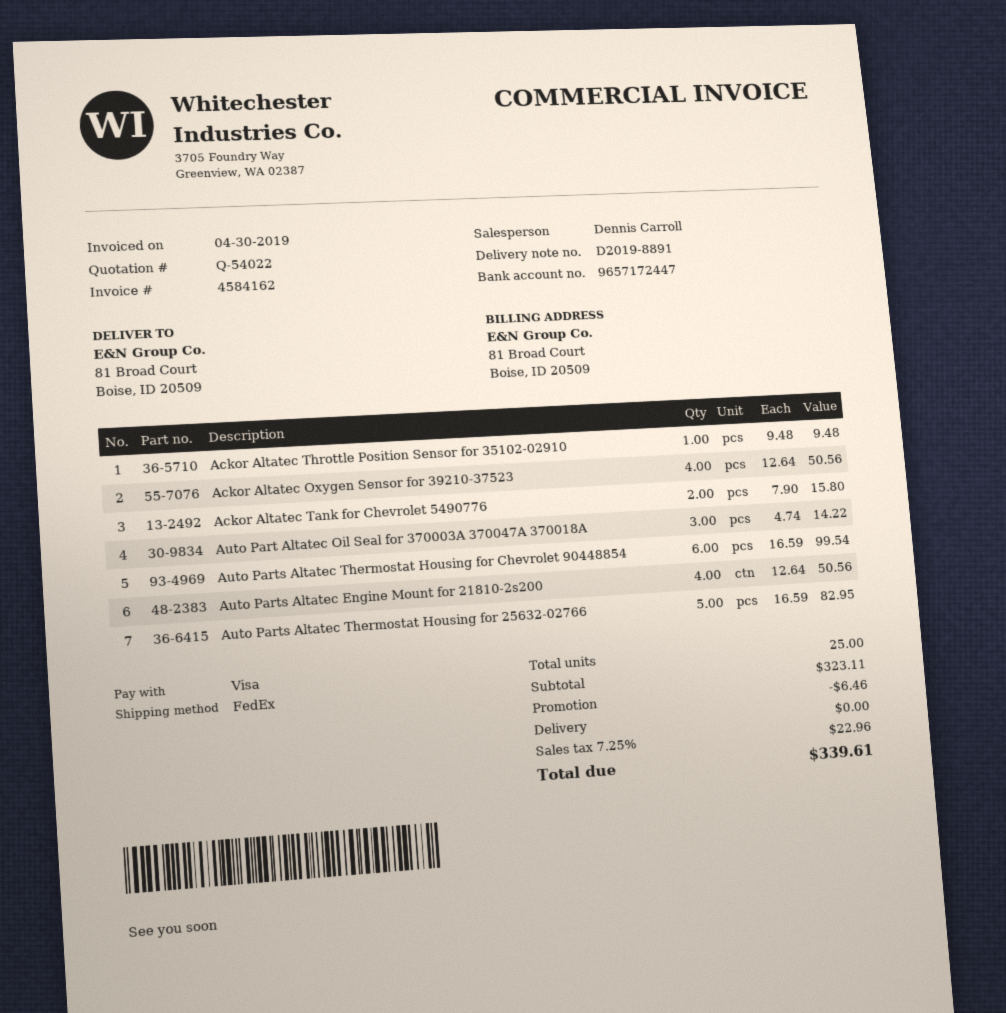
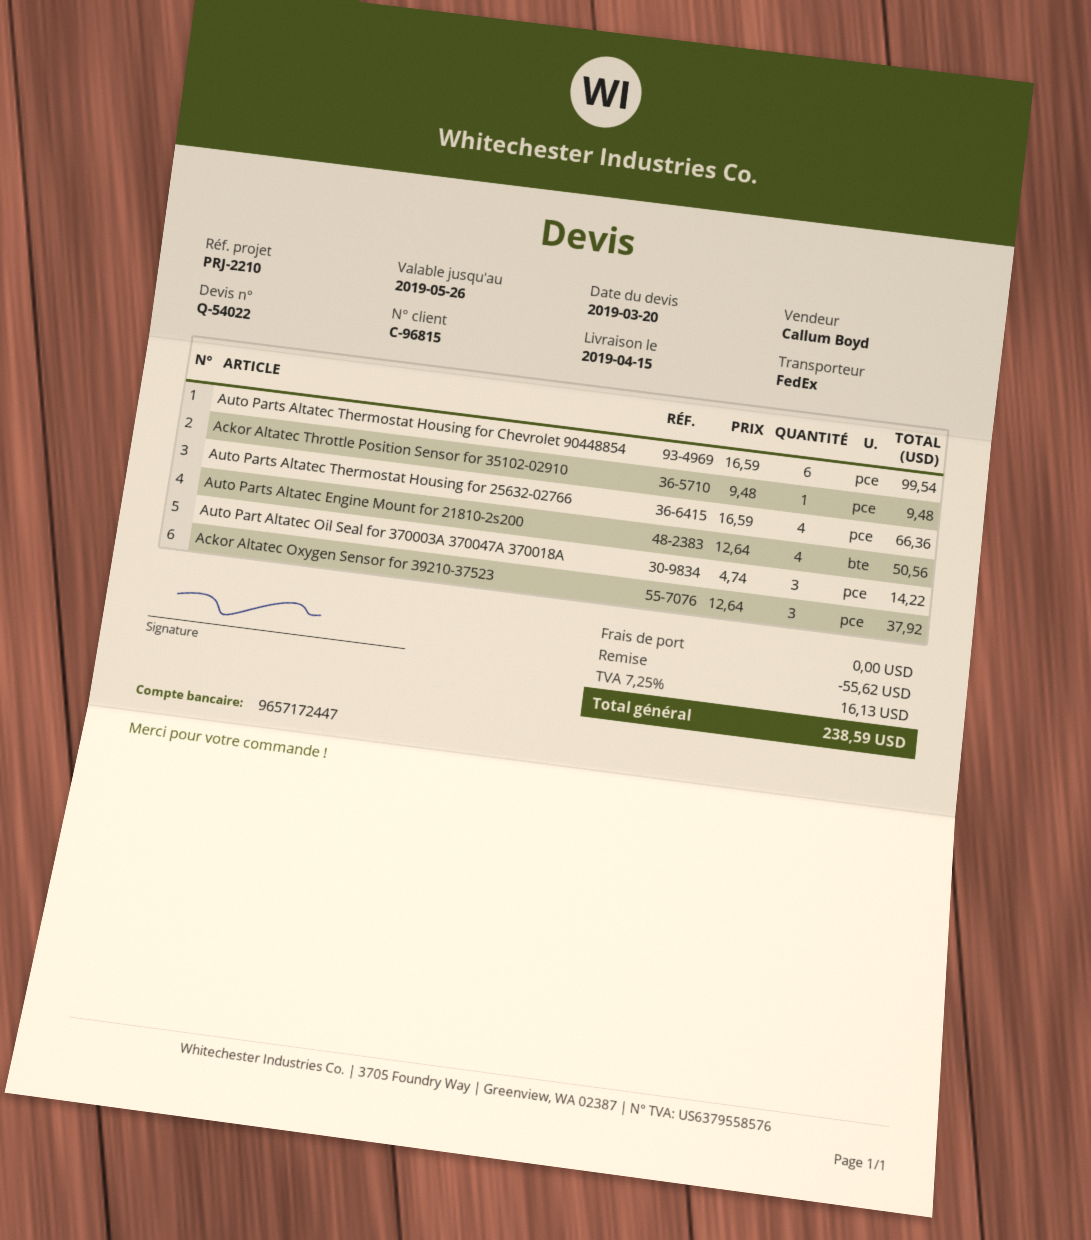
sales rep: Dennis Carroll -> Callum Boyd
Ackor Altatec Oxygen Sensor for 39210-37523: 4 x 12.64 = 50.56 -> 3 x 12.64 = 37.92
Ackor Altatec Tank for Chevrolet 5490776: 2 x 7.90 = 15.80 -> none
Auto Parts Altatec Thermostat Housing for 25632-02766: 5 x 16.59 = 82.95 -> 4 x 16.59 = 66.36
discount: 6.46 -> 55.62
tax: 7.25% = 22.96 -> 7.25% = 16.13
total: 339.61 -> 238.59

